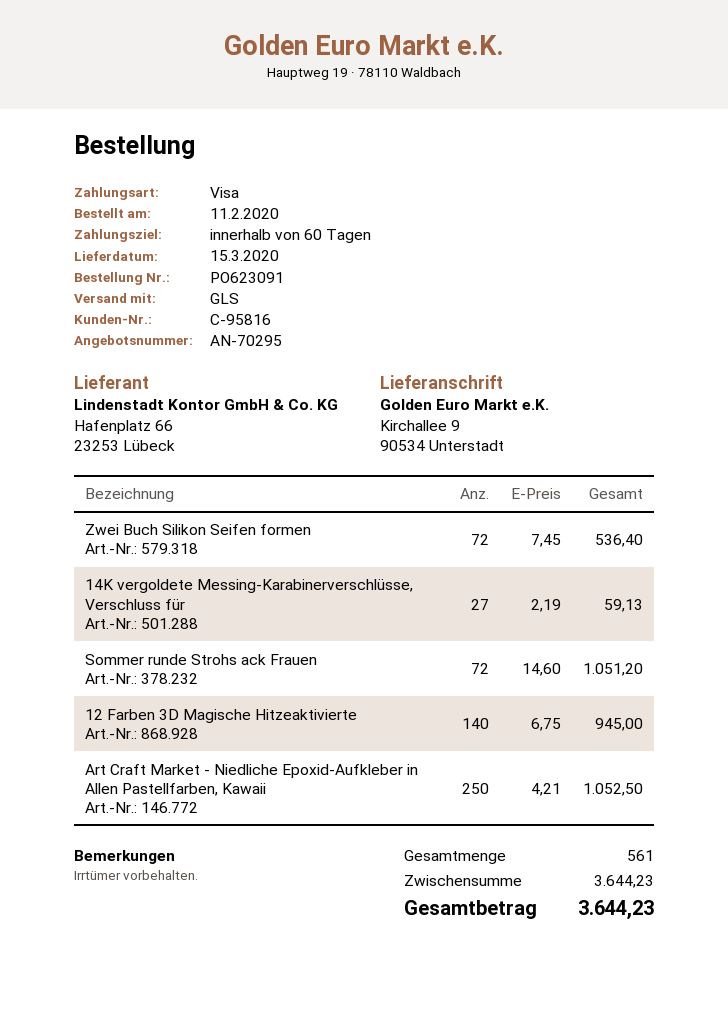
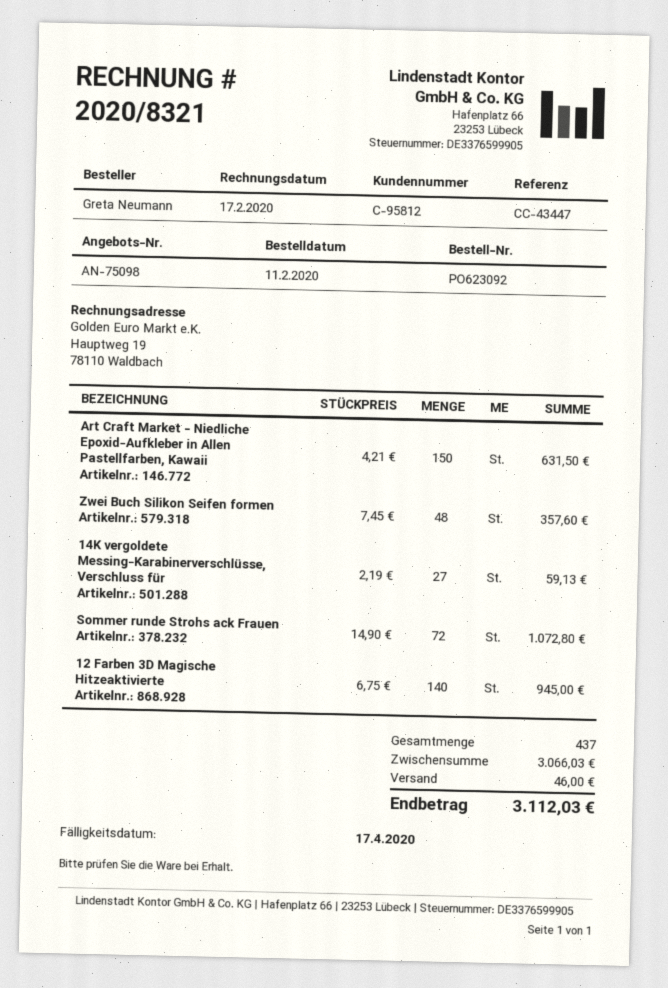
quote number: AN-70295 -> AN-75098
order number: PO623091 -> PO623092
customer number: C-95816 -> C-95812
Zwei Buch Silikon Seifen formen: 72 x 7.45 = 536.40 -> 48 x 7.45 = 357.60
Sommer runde Strohs ack Frauen: 72 x 14.60 = 1051.20 -> 72 x 14.90 = 1072.80
Art Craft Market - Niedliche Epoxid-Aufkleber in Allen Pastellfarben, Kawaii: 250 x 4.21 = 1052.50 -> 150 x 4.21 = 631.50
total quantity: 561 -> 437
subtotal: 3644.23 -> 3066.03
shipping: none -> 46.00
total: 3644.23 -> 3112.03

